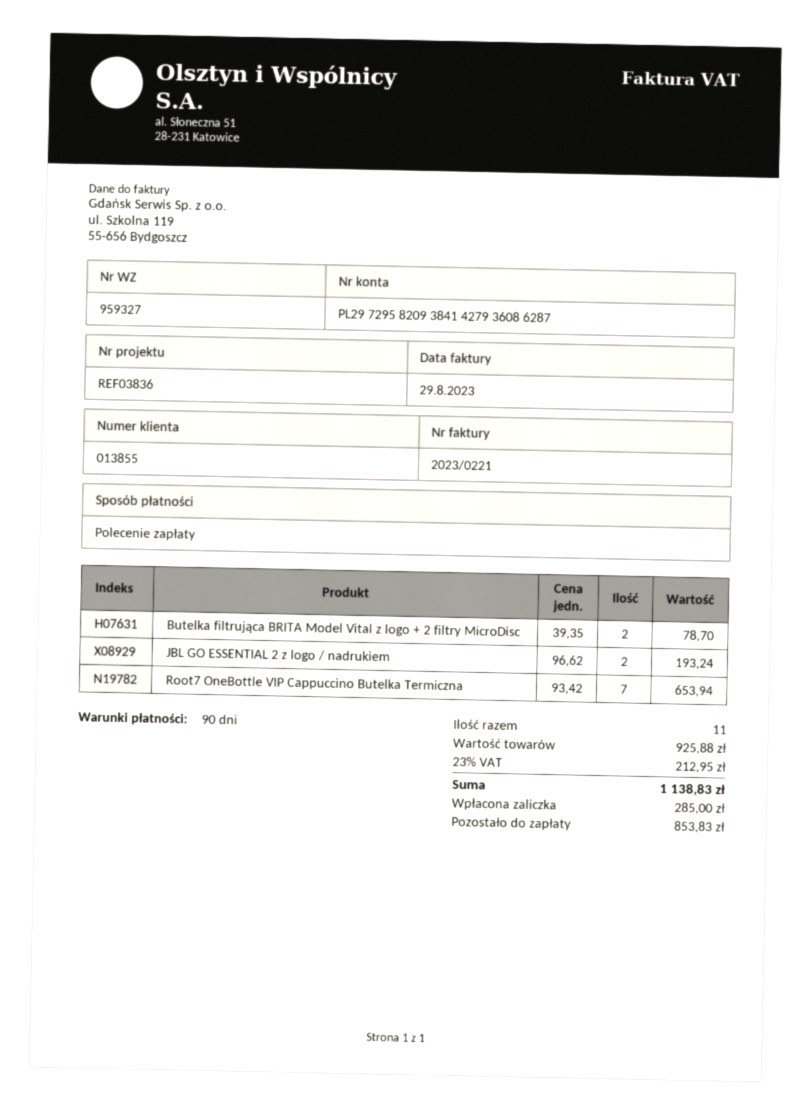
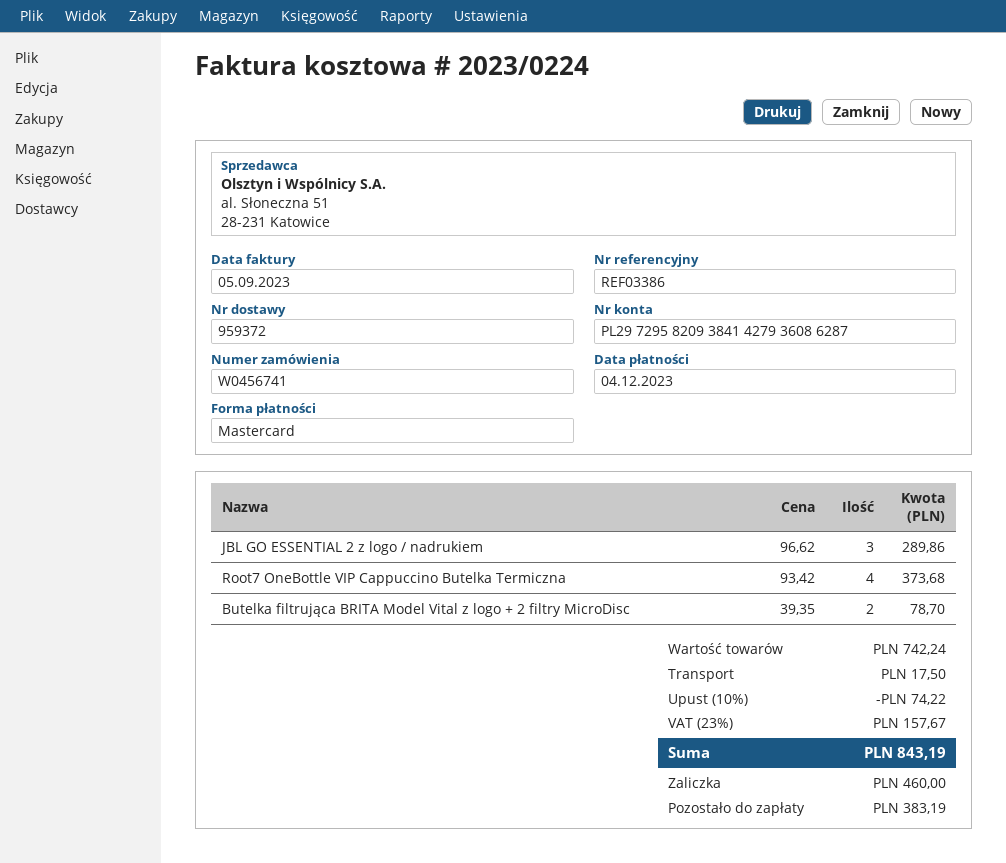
delivery note number: 959327 -> 959372
invoice number: 2023/0221 -> 2023/0224
invoice date: 2023-08-29 -> 2023-09-05
reference: REF03836 -> REF03386
payment method: direct debit -> Mastercard
JBL GO ESSENTIAL 2 z logo / nadrukiem: 2 x 96.62 = 193.24 -> 3 x 96.62 = 289.86
Root7 OneBottle VIP Cappuccino Butelka Termiczna: 7 x 93.42 = 653.94 -> 4 x 93.42 = 373.68
subtotal: 925.88 -> 742.24
discount: none -> 10% = 74.22
shipping: none -> 17.50
tax: 23% = 212.95 -> 23% = 157.67
total: 1138.83 -> 843.19
deposit: 285.00 -> 460.00
balance: 853.83 -> 383.19

